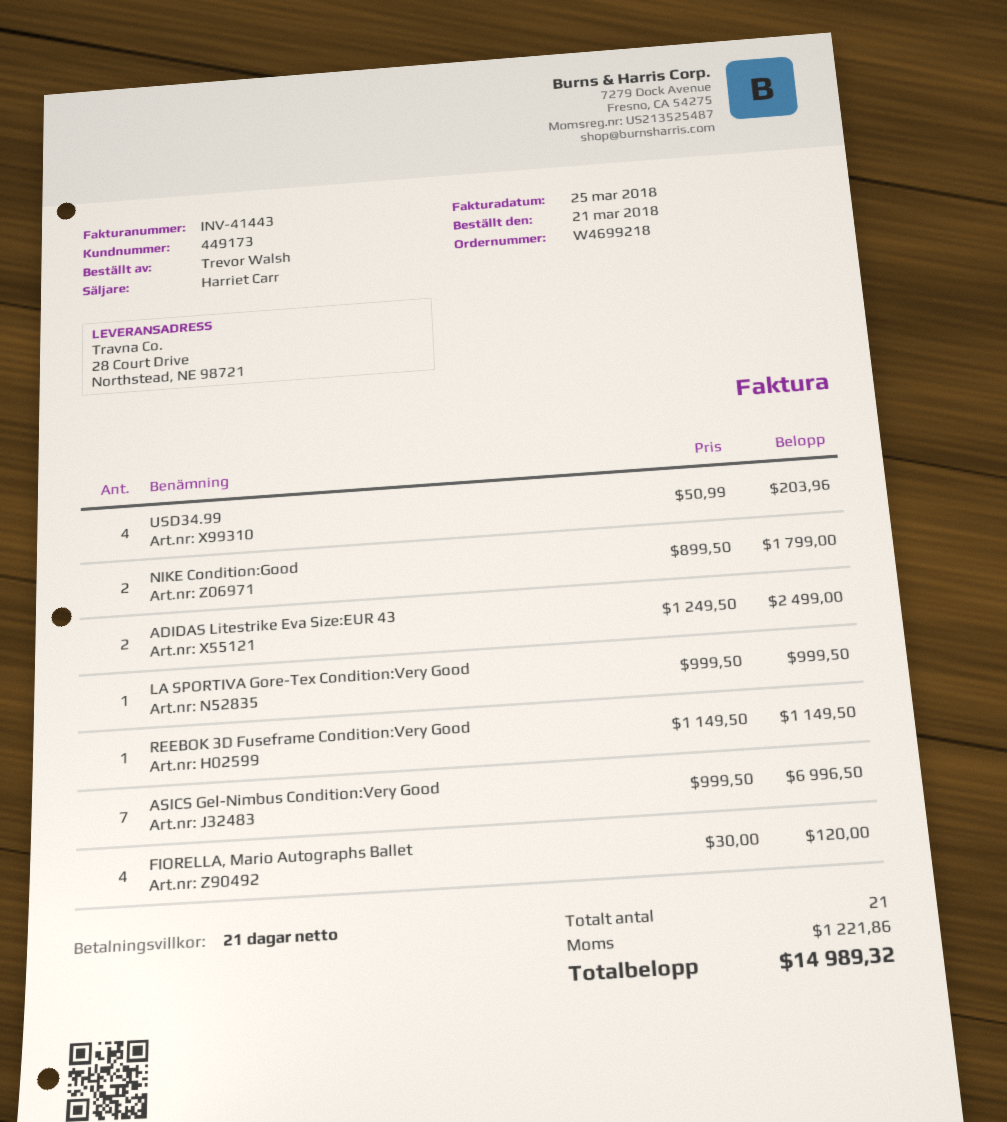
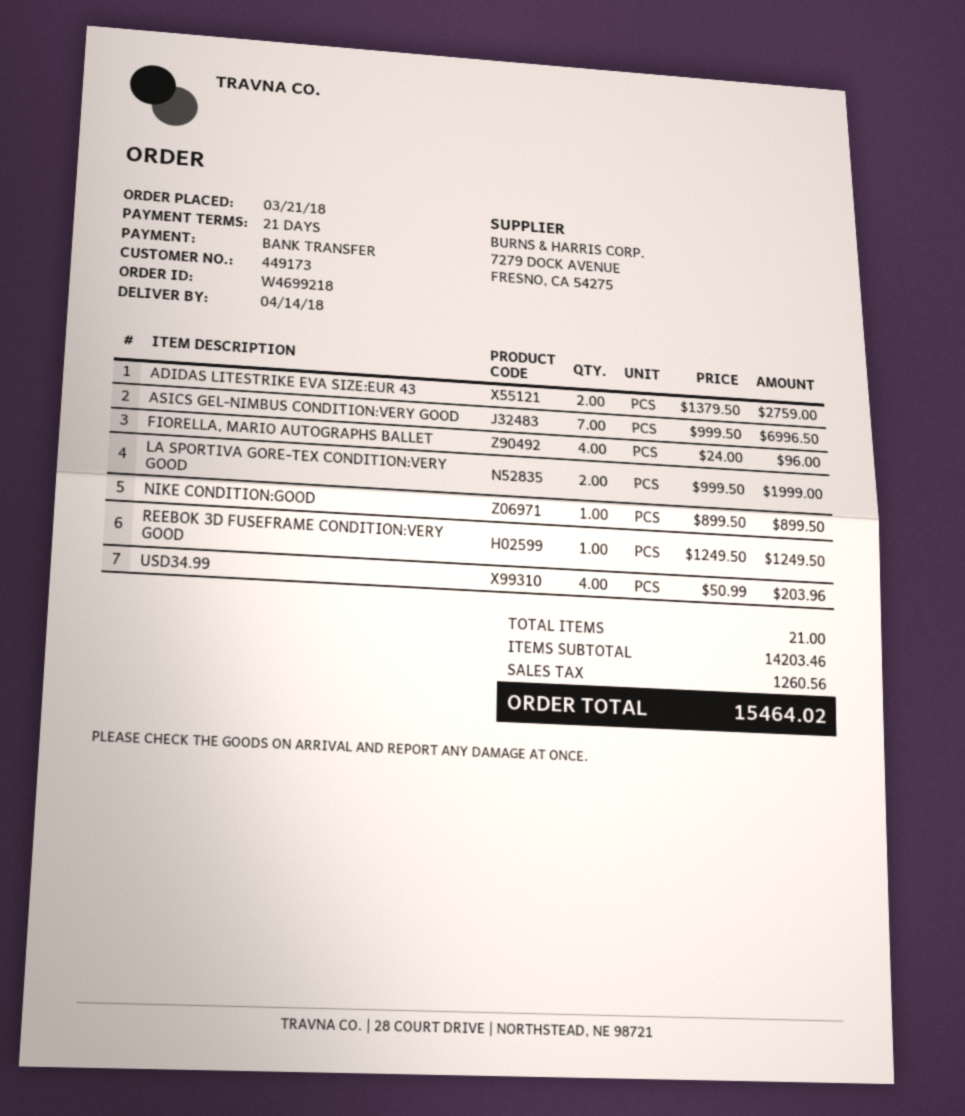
NIKE Condition:Good: 2 x 899.50 = 1799.00 -> 1 x 899.50 = 899.50
ADIDAS Litestrike Eva Size:EUR 43: 2 x 1249.50 = 2499.00 -> 2 x 1379.50 = 2759.00
LA SPORTIVA Gore-Tex Condition:Very Good: 1 x 999.50 = 999.50 -> 2 x 999.50 = 1999.00
REEBOK 3D Fuseframe Condition:Very Good: 1 x 1149.50 = 1149.50 -> 1 x 1249.50 = 1249.50
FIORELLA, Mario Autographs Ballet: 4 x 30.00 = 120.00 -> 4 x 24.00 = 96.00
tax: 1221.86 -> 1260.56
total: 14989.32 -> 15464.02

